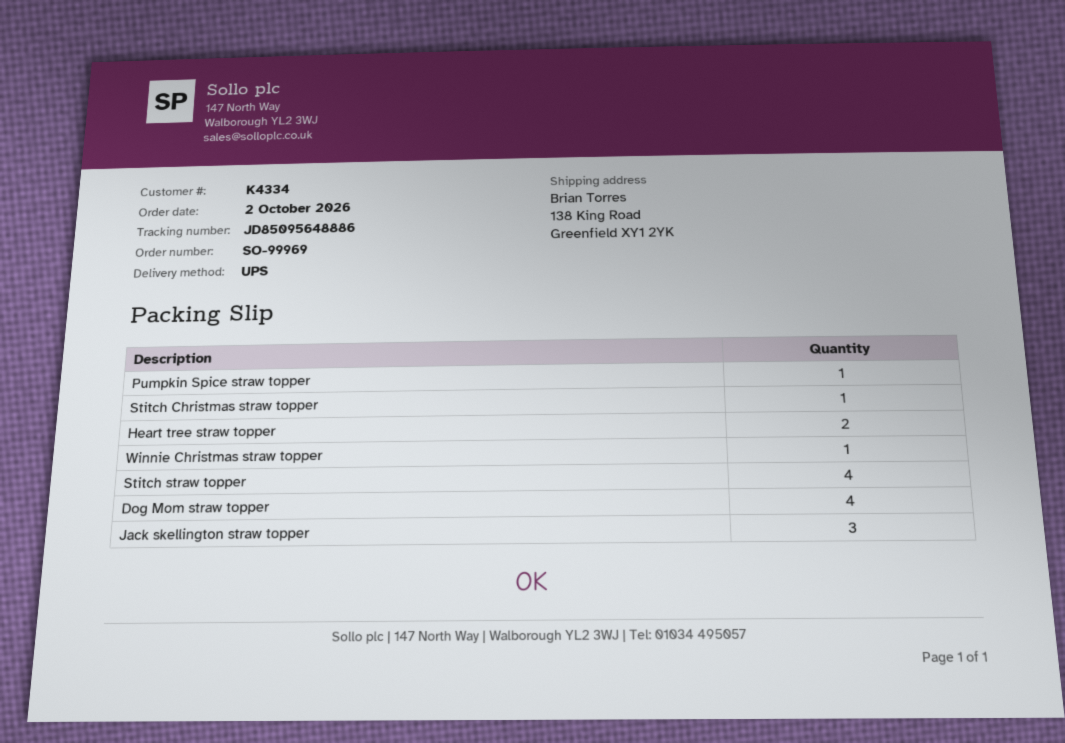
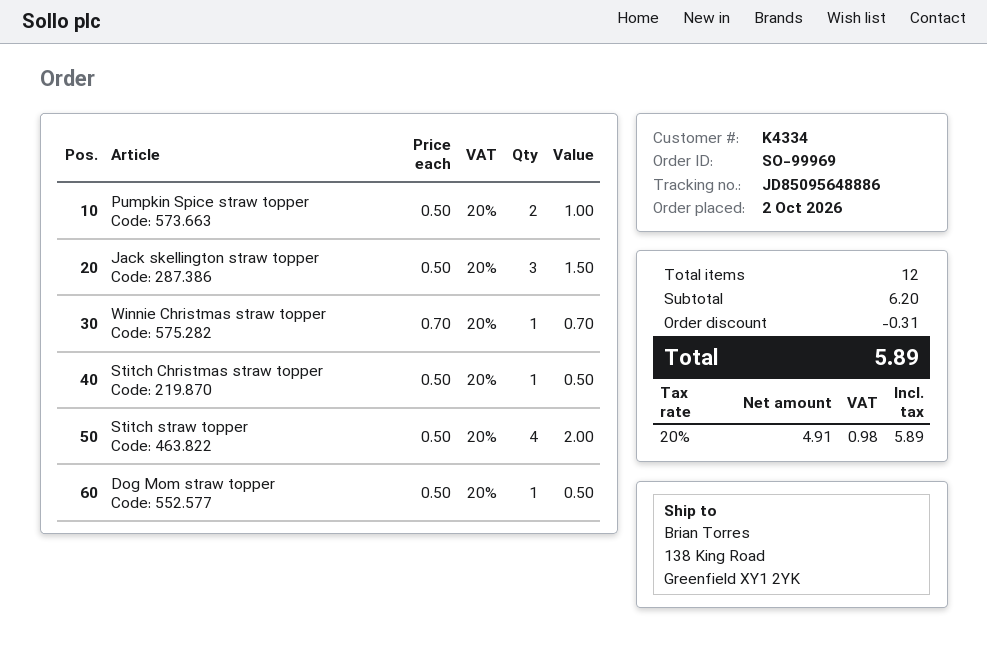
Pumpkin Spice straw topper: 1 -> 2
Heart tree straw topper: 2 -> none
Dog Mom straw topper: 4 -> 1

